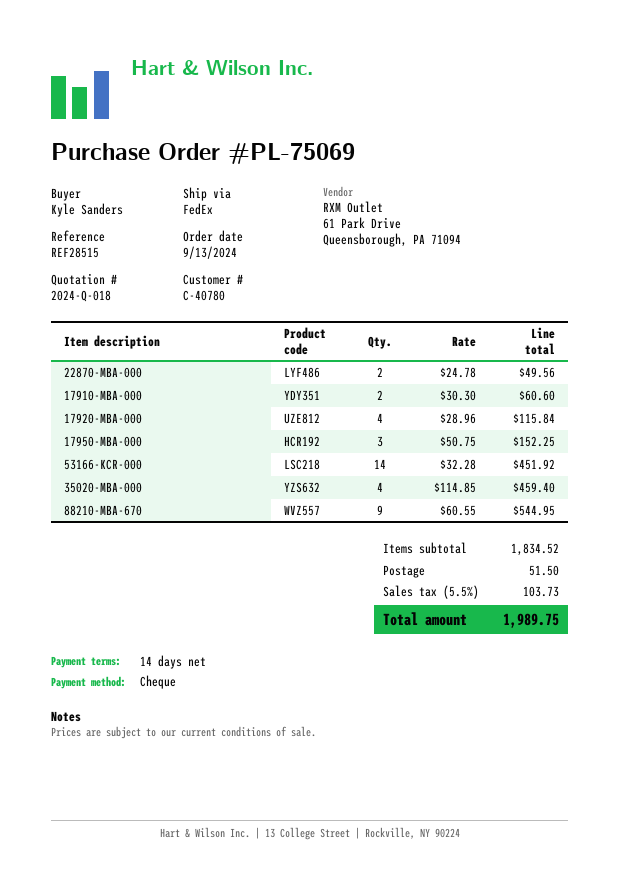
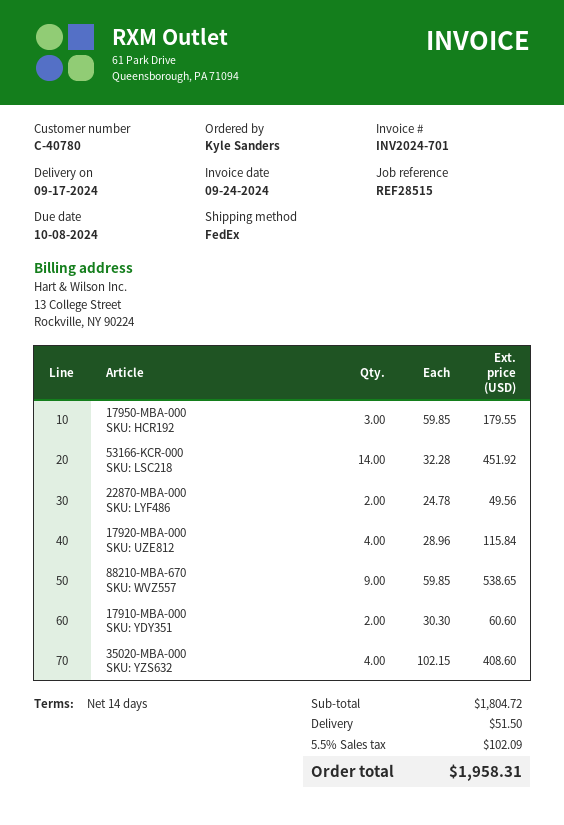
17950-MBA-000: 3 x 50.75 = 152.25 -> 3 x 59.85 = 179.55
35020-MBA-000: 4 x 114.85 = 459.40 -> 4 x 102.15 = 408.60
88210-MBA-670: 9 x 60.55 = 544.95 -> 9 x 59.85 = 538.65
subtotal: 1834.52 -> 1804.72
tax: 5.5% = 103.73 -> 5.5% = 102.09
total: 1989.75 -> 1958.31

